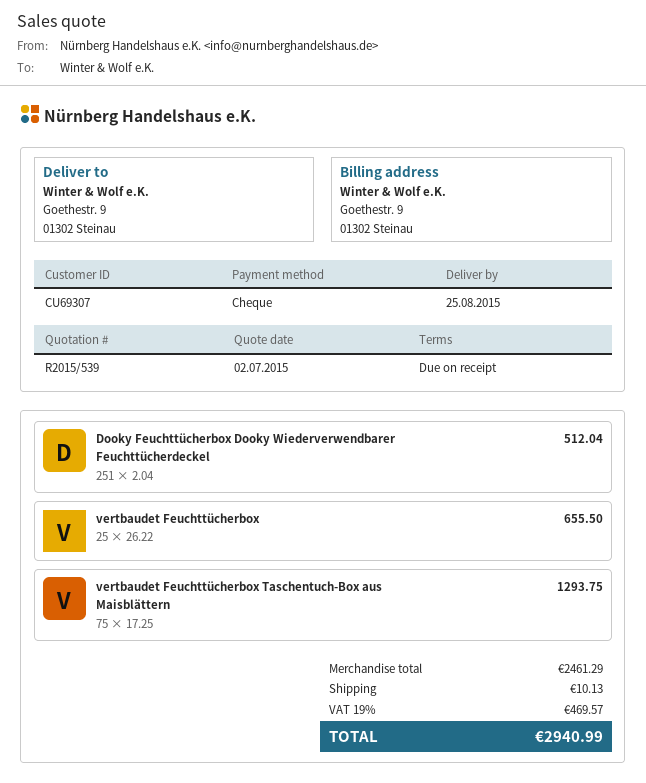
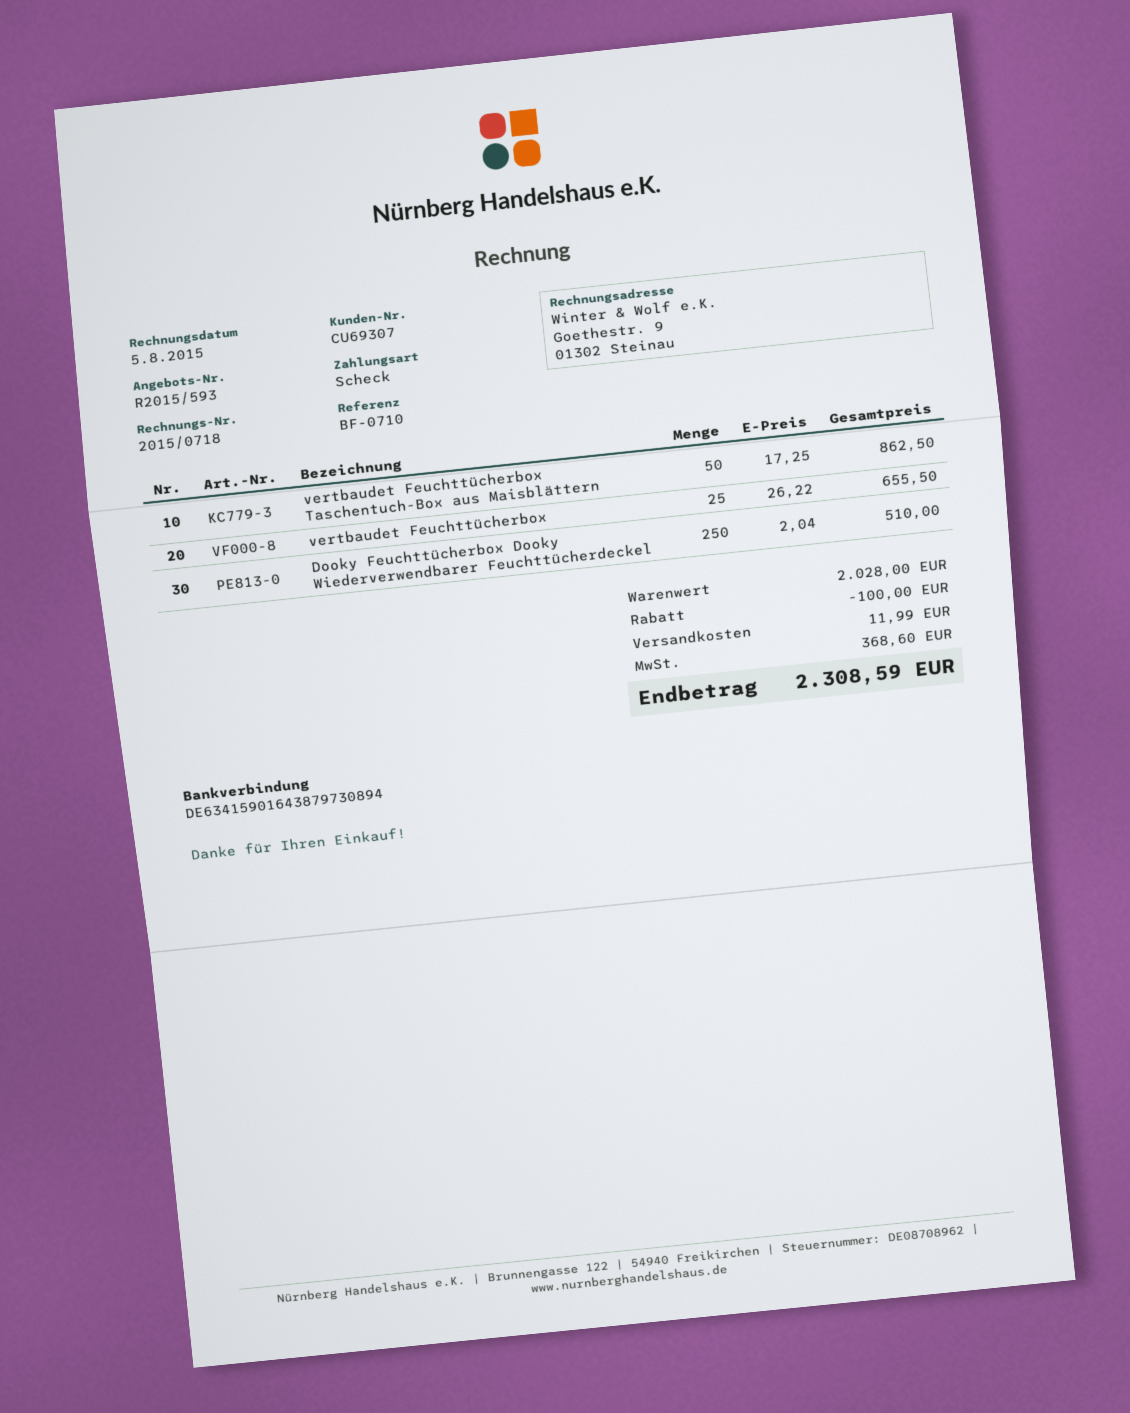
quote number: R2015/539 -> R2015/593
Dooky Feuchttücherbox Dooky Wiederverwendbarer Feuchttücherdeckel: 251 x 2.04 = 512.04 -> 250 x 2.04 = 510.00
vertbaudet Feuchttücherbox Taschentuch-Box aus Maisblättern: 75 x 17.25 = 1293.75 -> 50 x 17.25 = 862.50
subtotal: 2461.29 -> 2028.00
discount: none -> 100.00
shipping: 10.13 -> 11.99
tax: 469.57 -> 368.60
total: 2940.99 -> 2308.59

